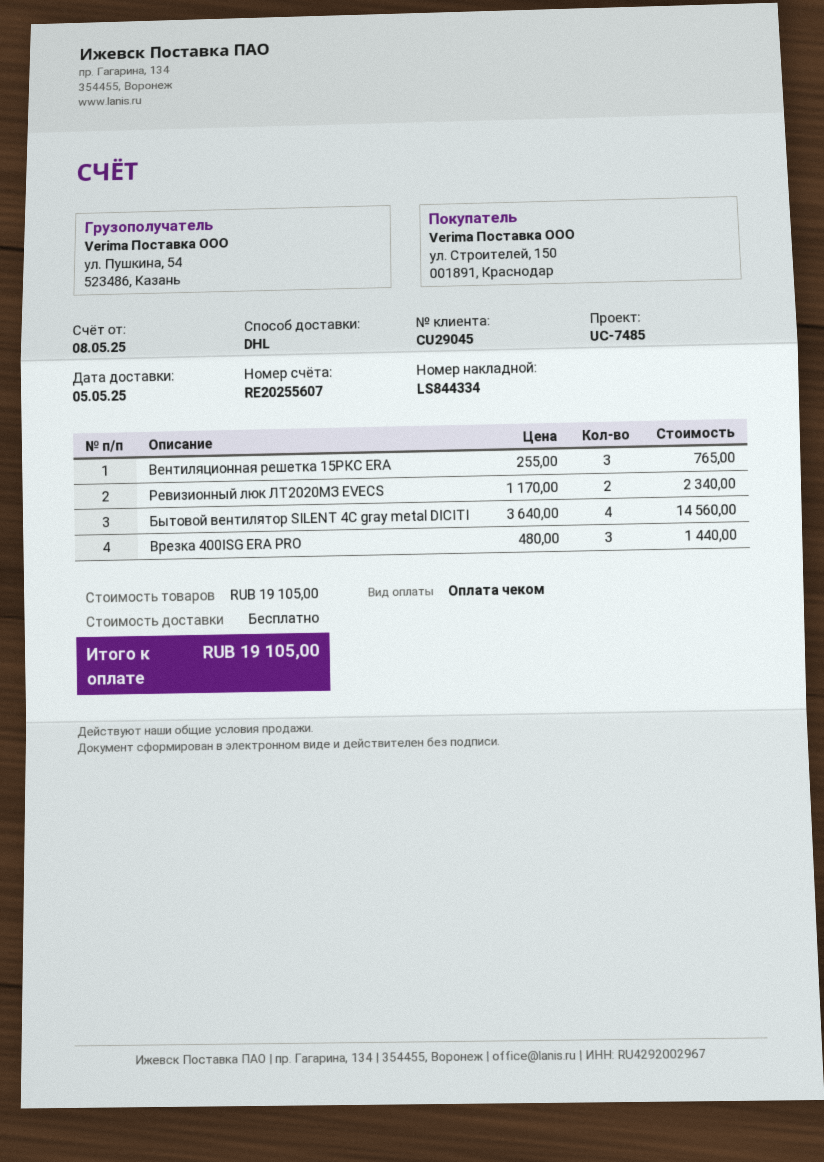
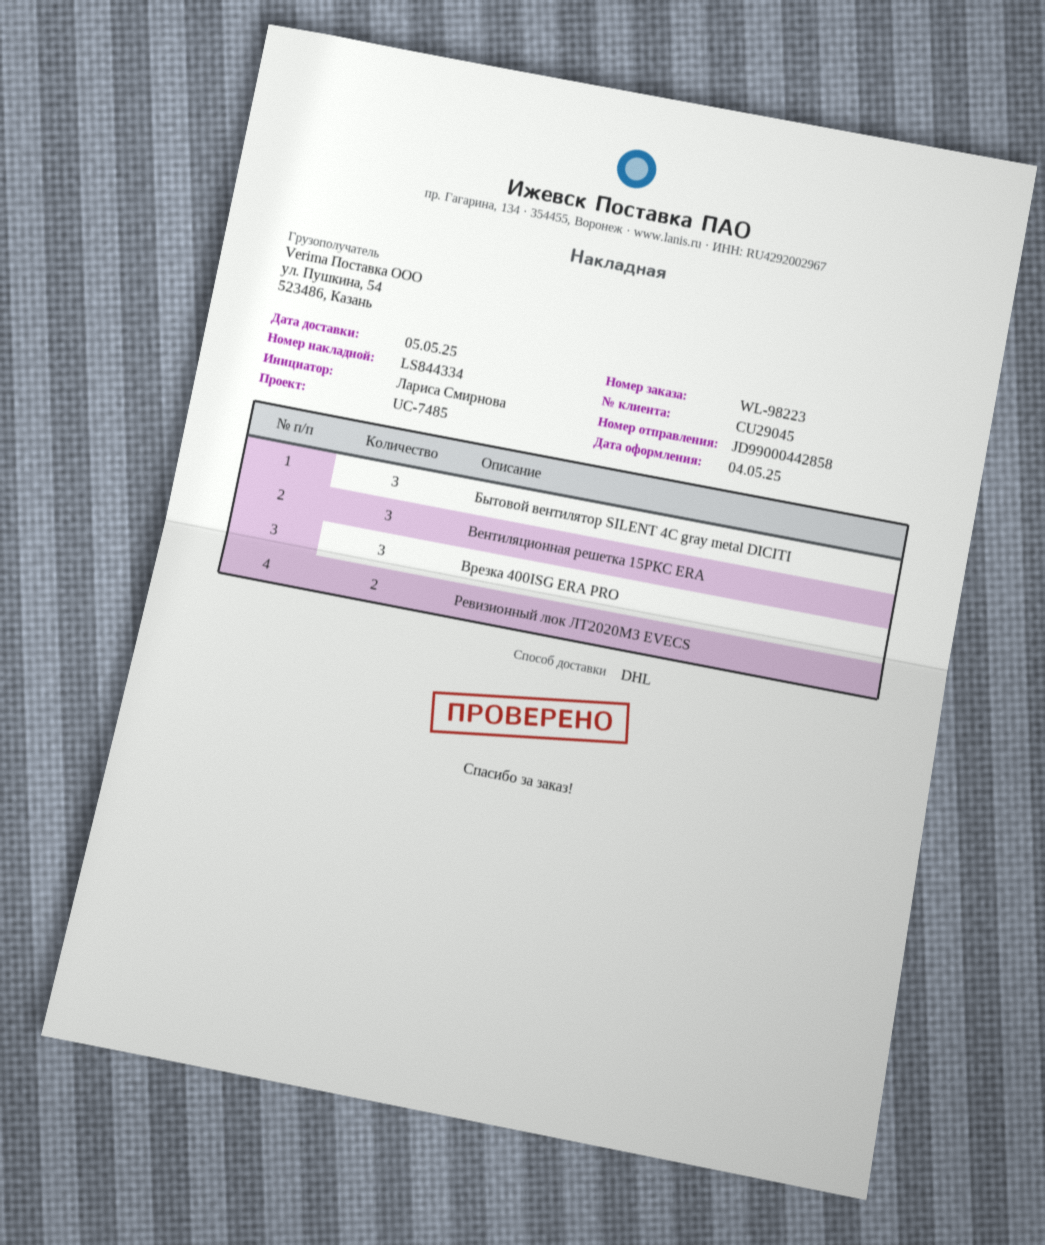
Бытовой вентилятор SILENT 4C gray metal DICITI: 4 -> 3

